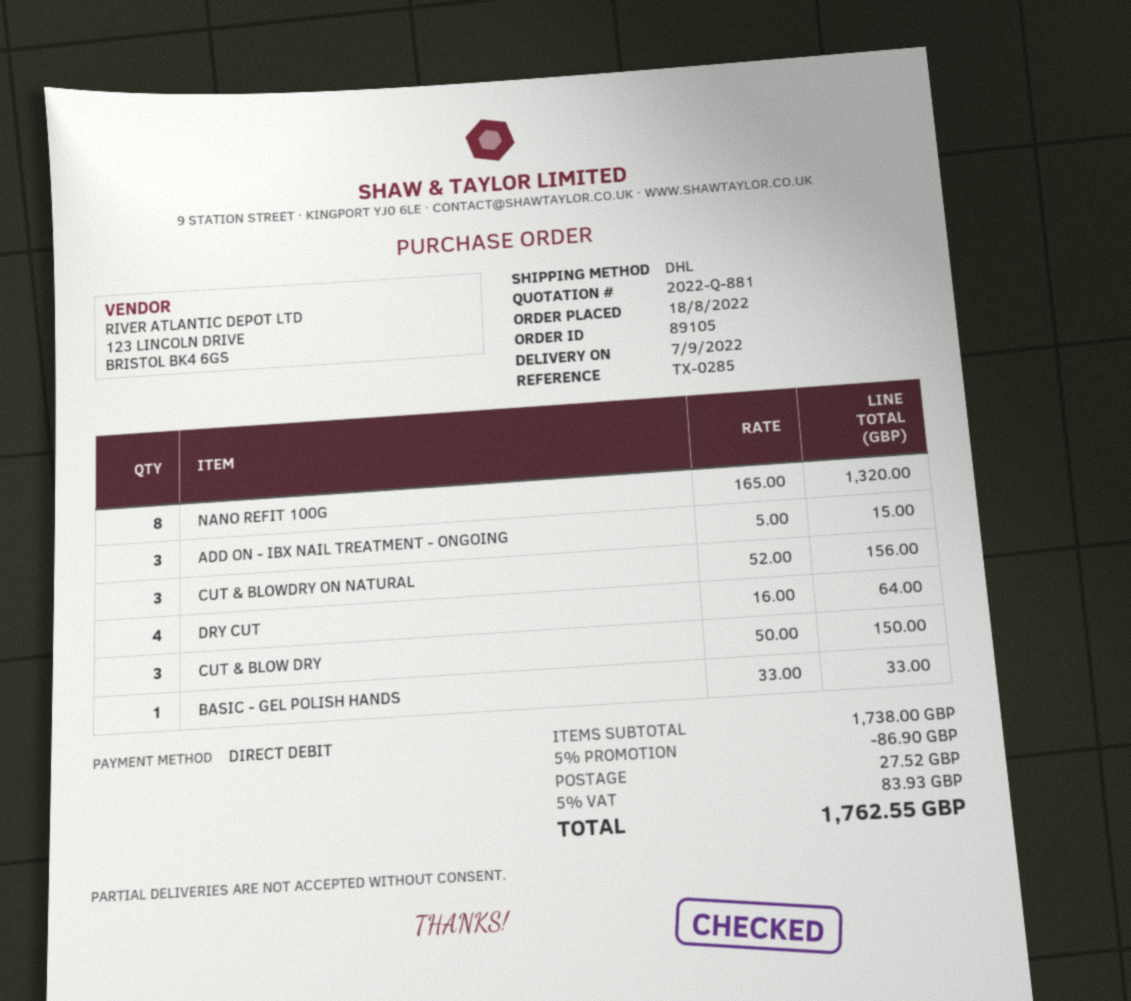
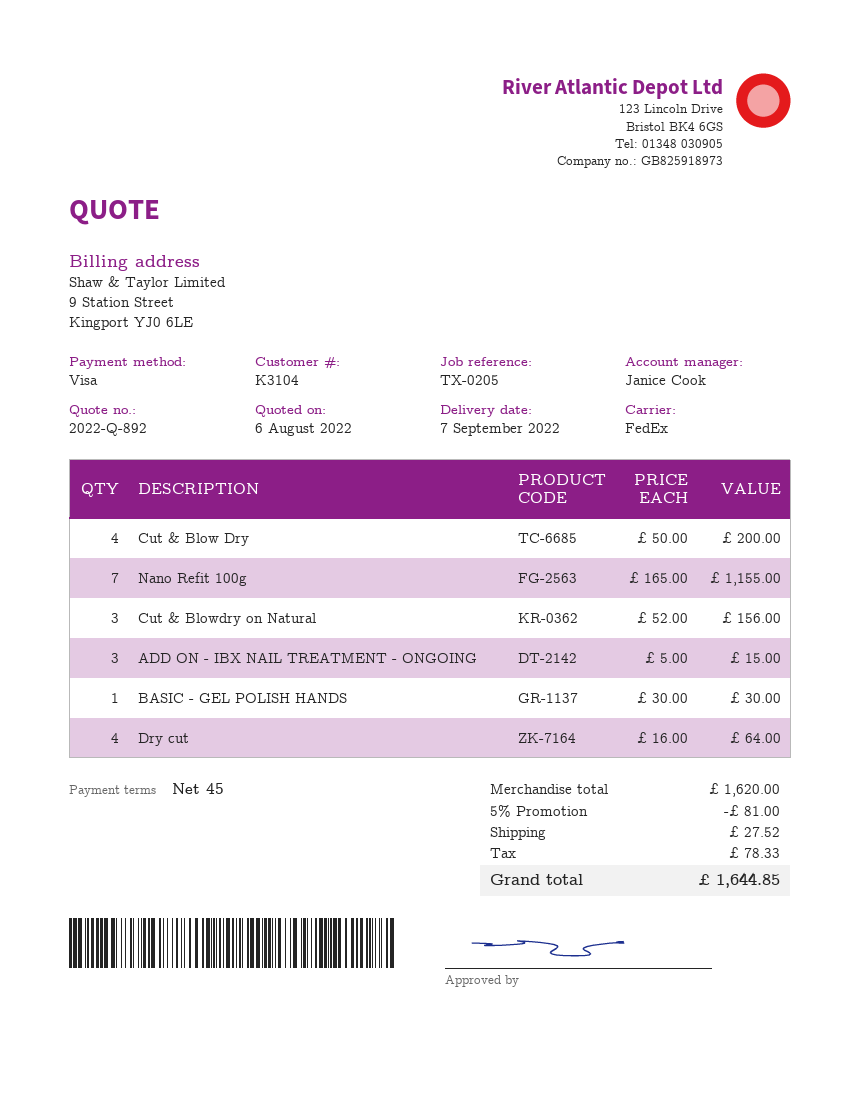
quote number: 2022-Q-881 -> 2022-Q-892
reference: TX-0285 -> TX-0205
payment method: direct debit -> Visa
shipping method: DHL -> FedEx
NANO REFIT 100G: 8 x 165.00 = 1320.00 -> 7 x 165.00 = 1155.00
CUT & BLOW DRY: 3 x 50.00 = 150.00 -> 4 x 50.00 = 200.00
BASIC - GEL POLISH HANDS: 1 x 33.00 = 33.00 -> 1 x 30.00 = 30.00
subtotal: 1738.00 -> 1620.00
discount: 5% = 86.90 -> 5% = 81.00
tax: 83.93 -> 78.33
total: 1762.55 -> 1644.85

